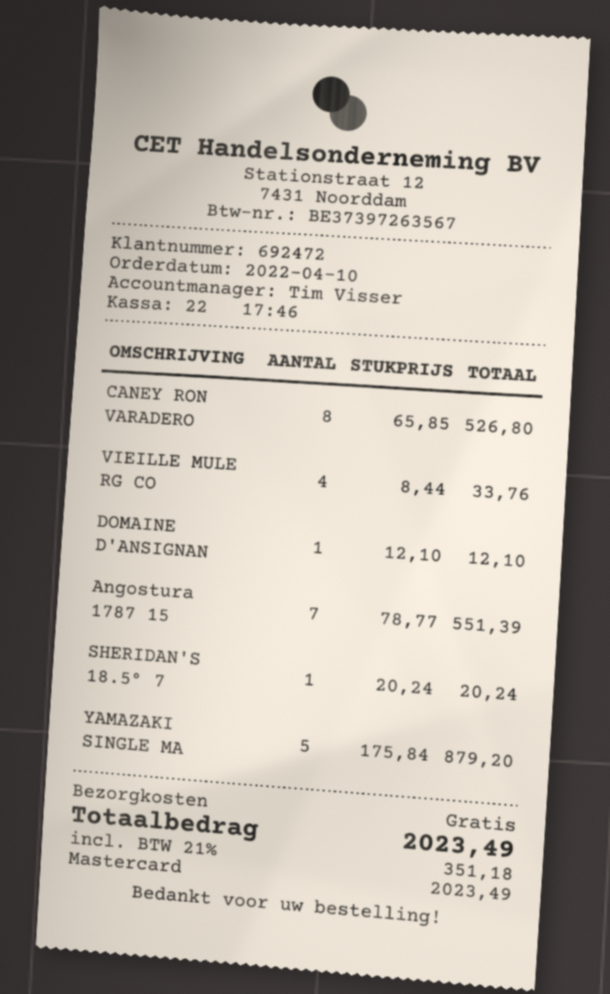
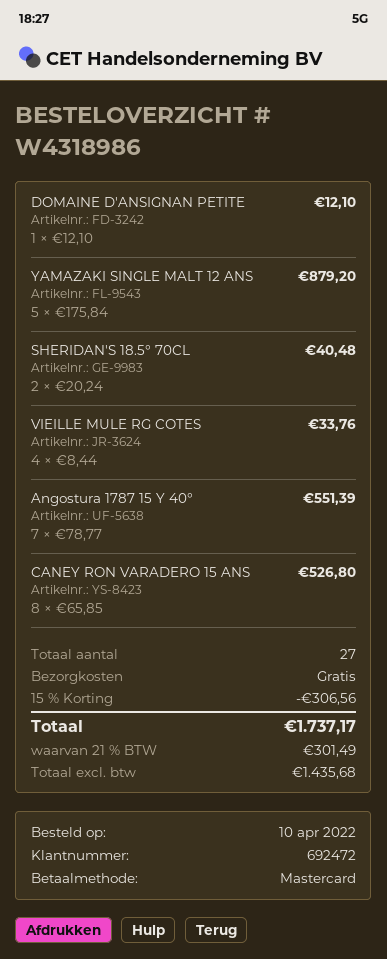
SHERIDAN'S 18.5° 7: 1 x 20.24 = 20.24 -> 2 x 20.24 = 40.48
discount: none -> 15% = 306.56
tax: 21% = 351.18 -> 21% = 301.49
total: 2023.49 -> 1737.17

